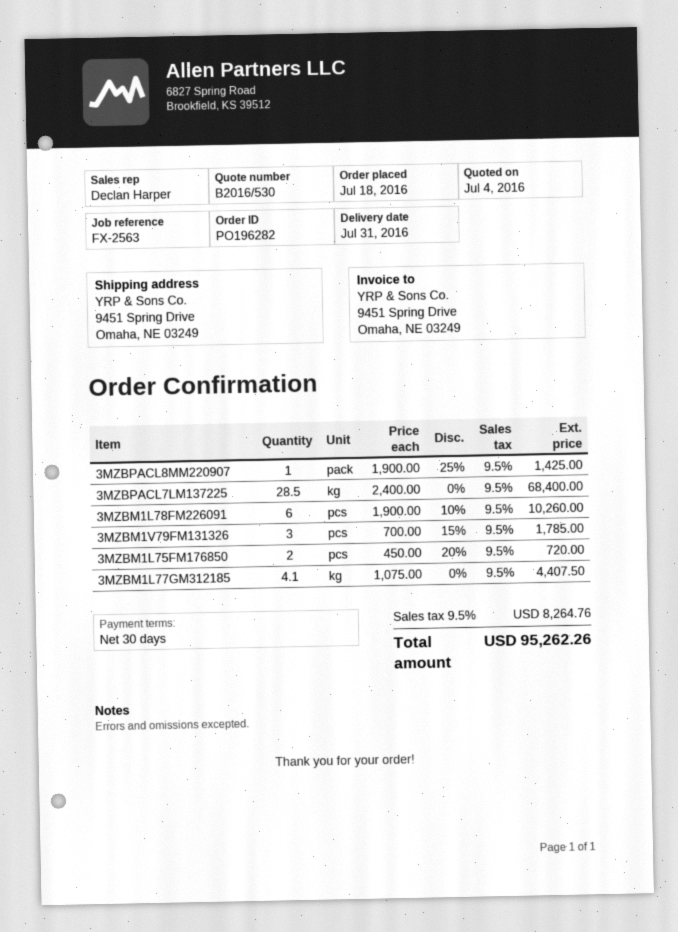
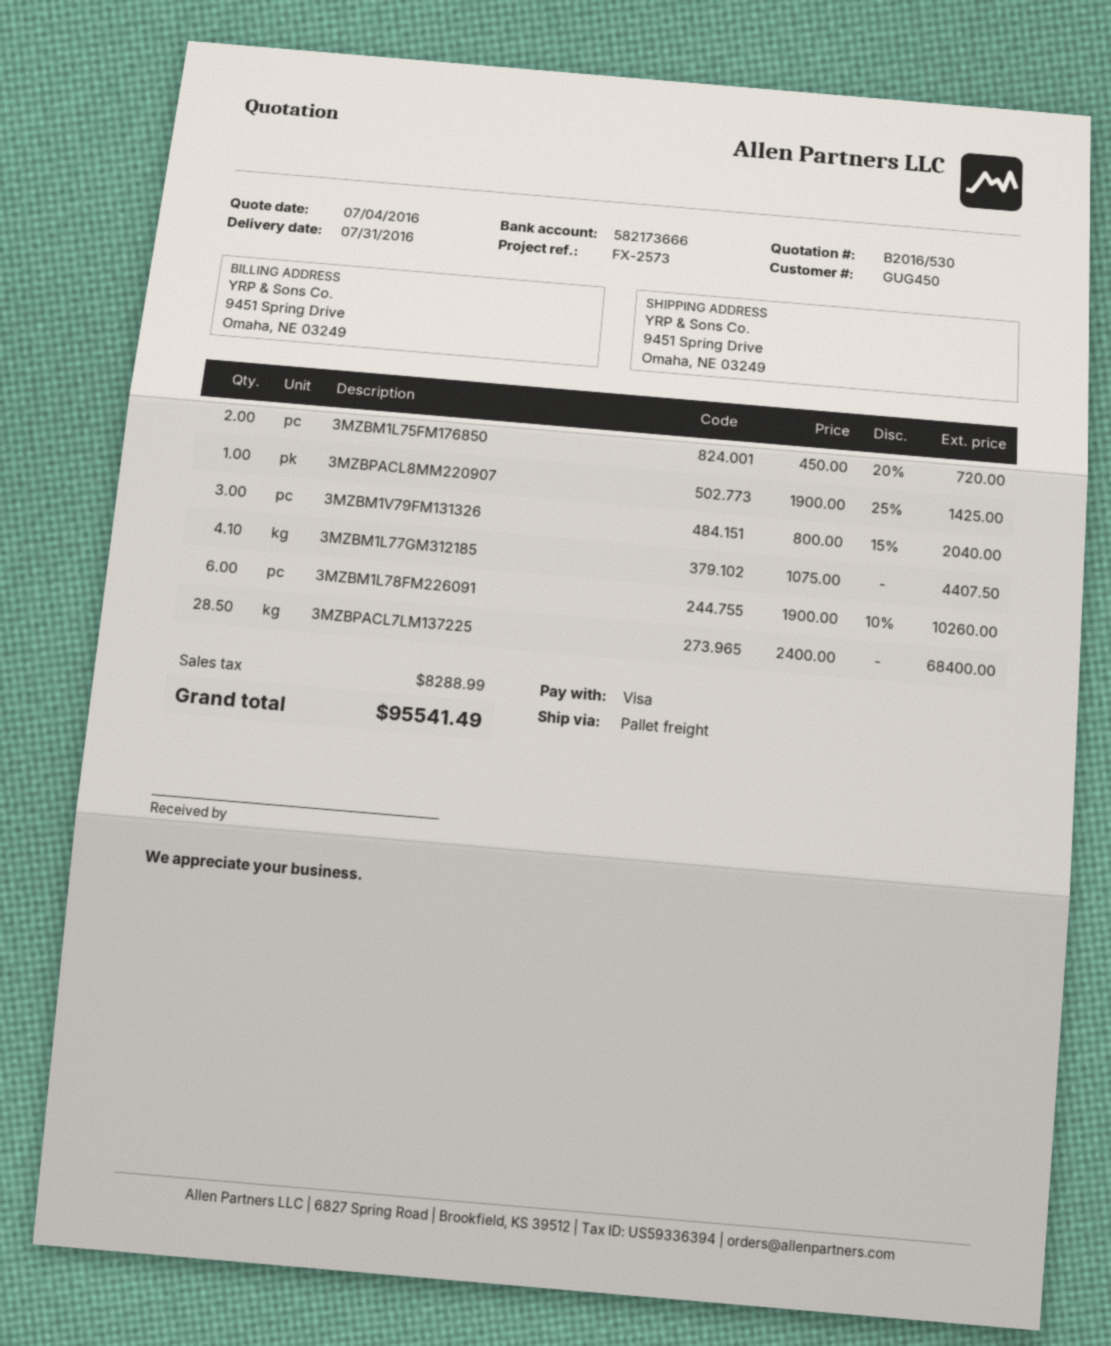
reference: FX-2563 -> FX-2573
3MZBM1V79FM131326: 3 x 700.00 - 15% = 1785.00 -> 3 x 800.00 - 15% = 2040.00
tax: 8264.76 -> 8288.99
total: 95262.26 -> 95541.49

